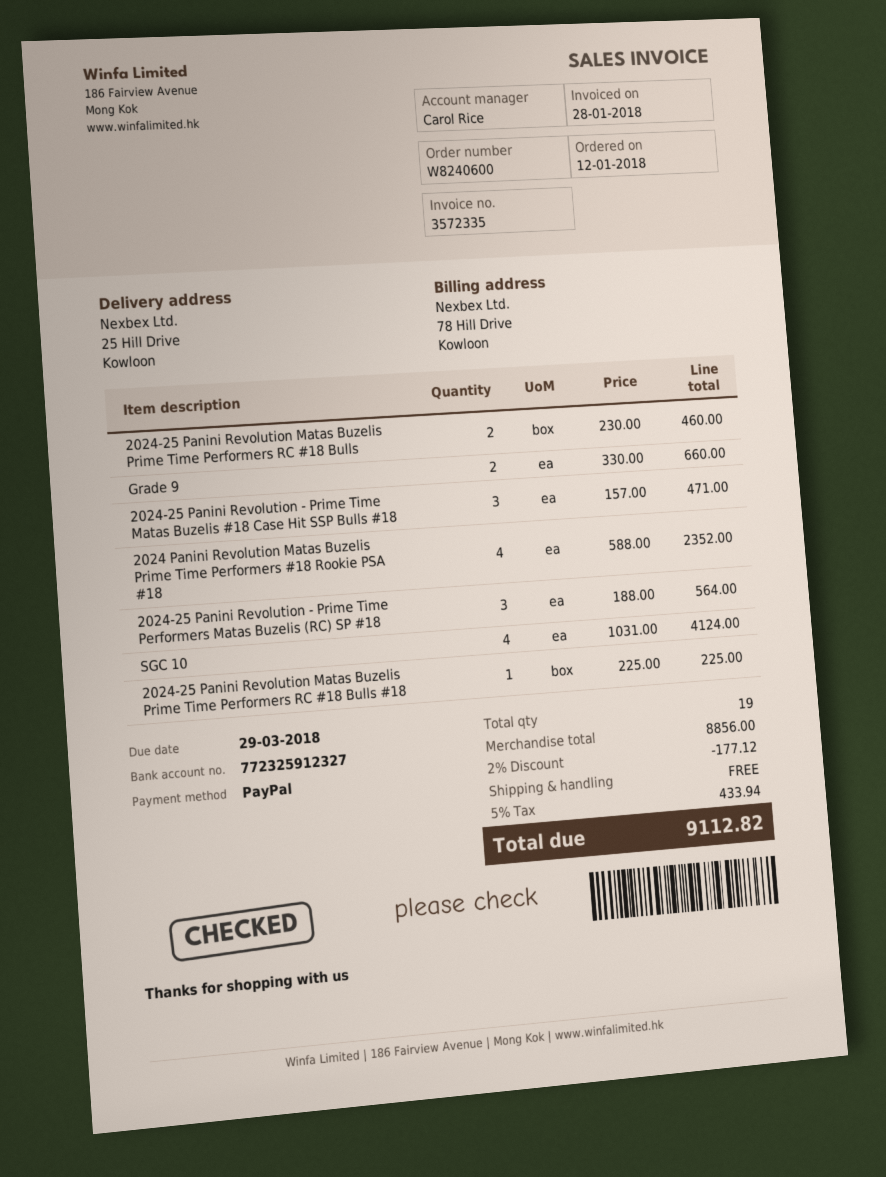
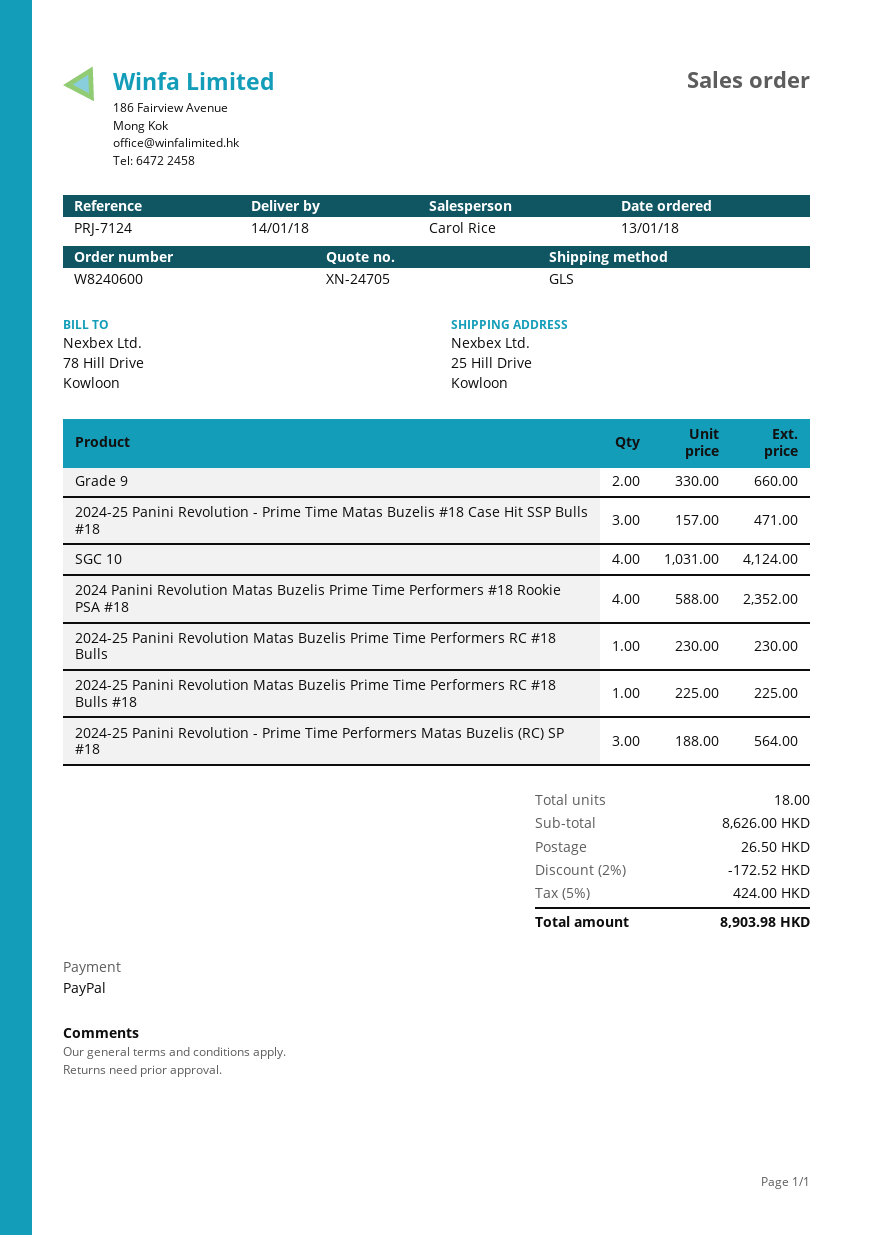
order date: 2018-01-12 -> 2018-01-13
2024-25 Panini Revolution Matas Buzelis Prime Time Performers RC #18 Bulls: 2 x 230.00 = 460.00 -> 1 x 230.00 = 230.00
total quantity: 19 -> 18
subtotal: 8856.00 -> 8626.00
discount: 2% = 177.12 -> 2% = 172.52
shipping: 0.00 -> 26.50
tax: 5% = 433.94 -> 5% = 424.00
total: 9112.82 -> 8903.98

